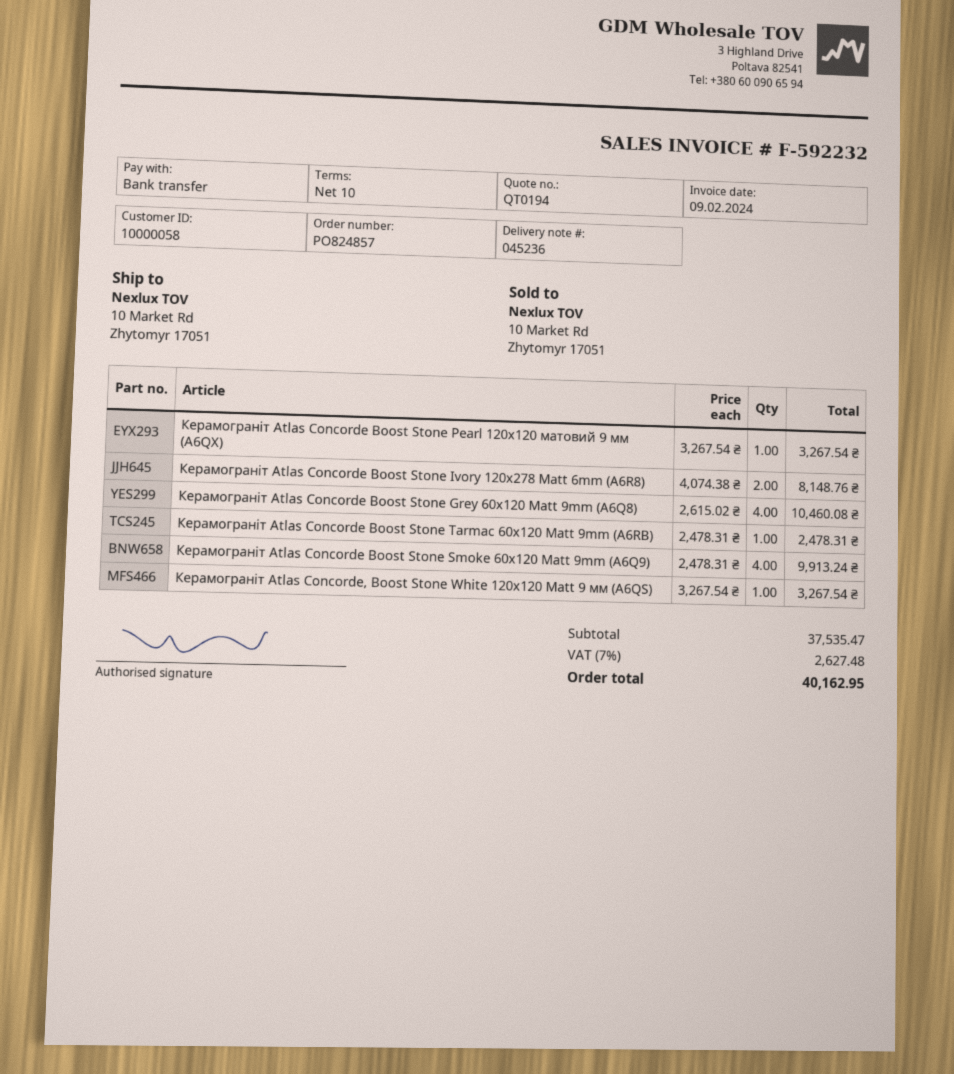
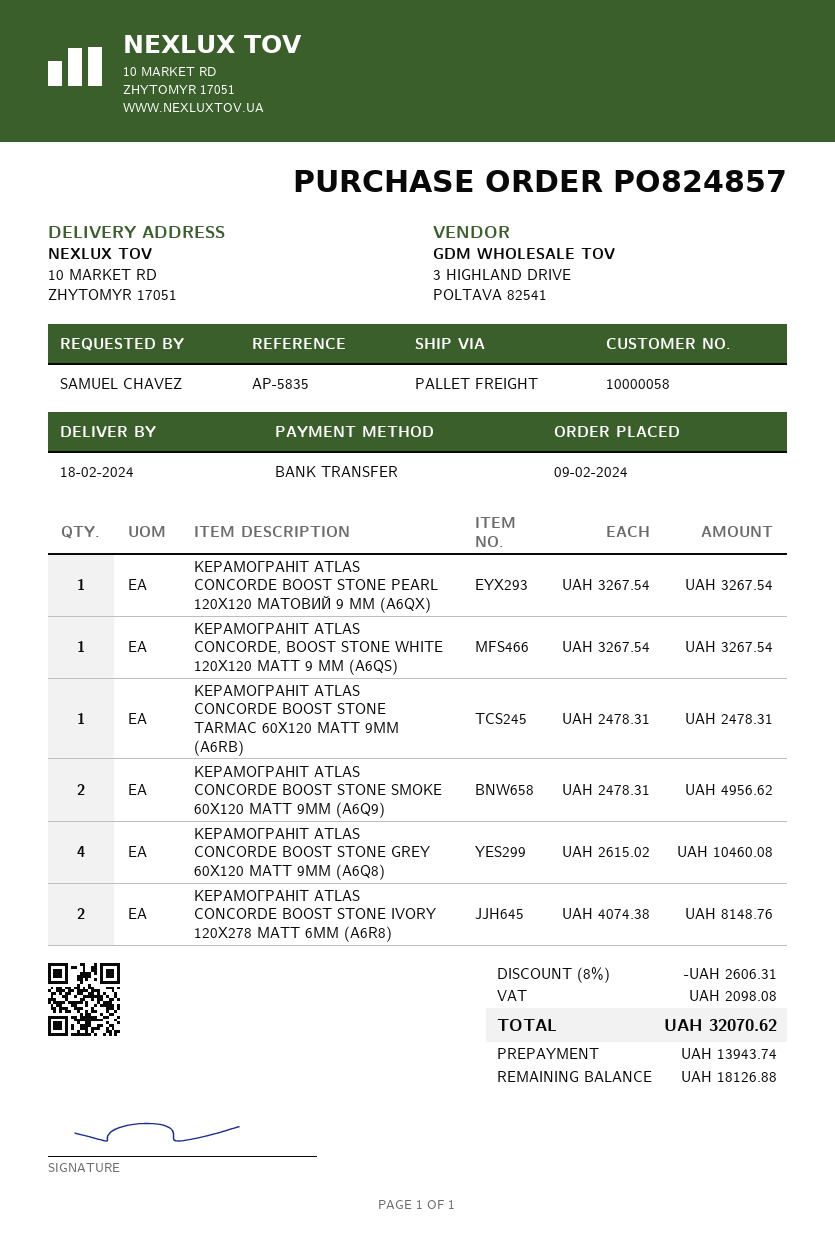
Керамограніт Atlas Concorde Boost Stone Smoke 60x120 Matt 9mm (A6Q9): 4 x 2478.31 = 9913.24 -> 2 x 2478.31 = 4956.62
discount: none -> 8% = 2606.31
tax: 2627.48 -> 2098.08
total: 40162.95 -> 32070.62

